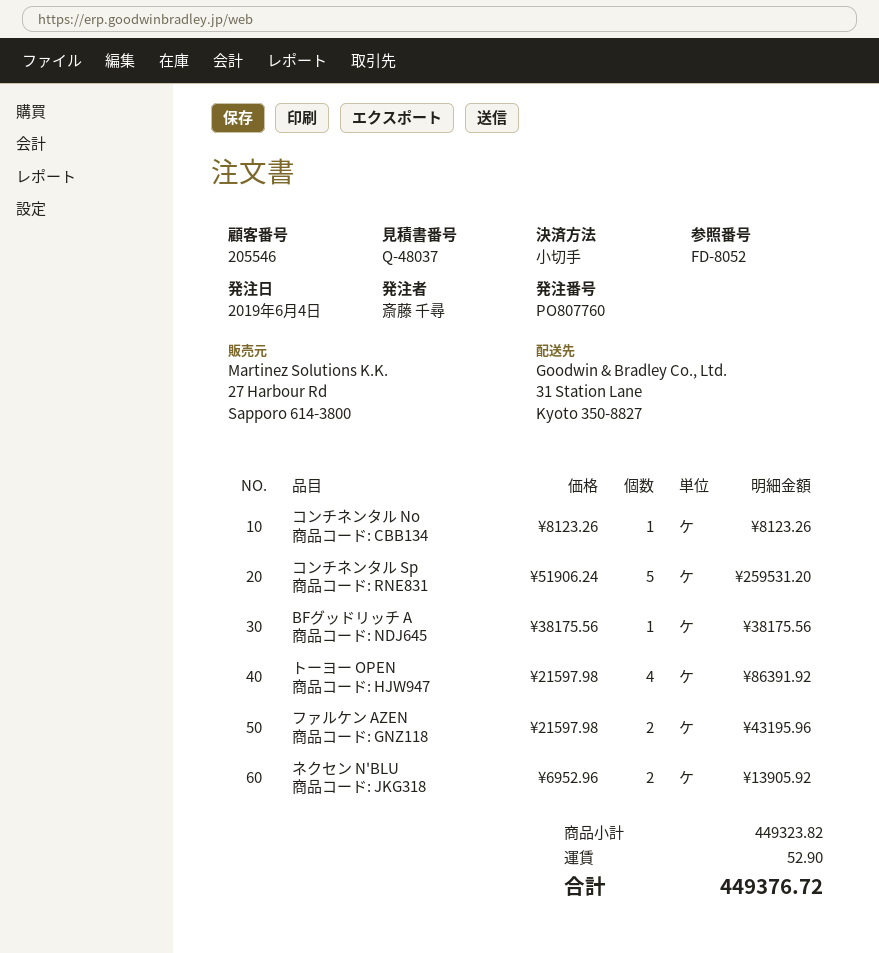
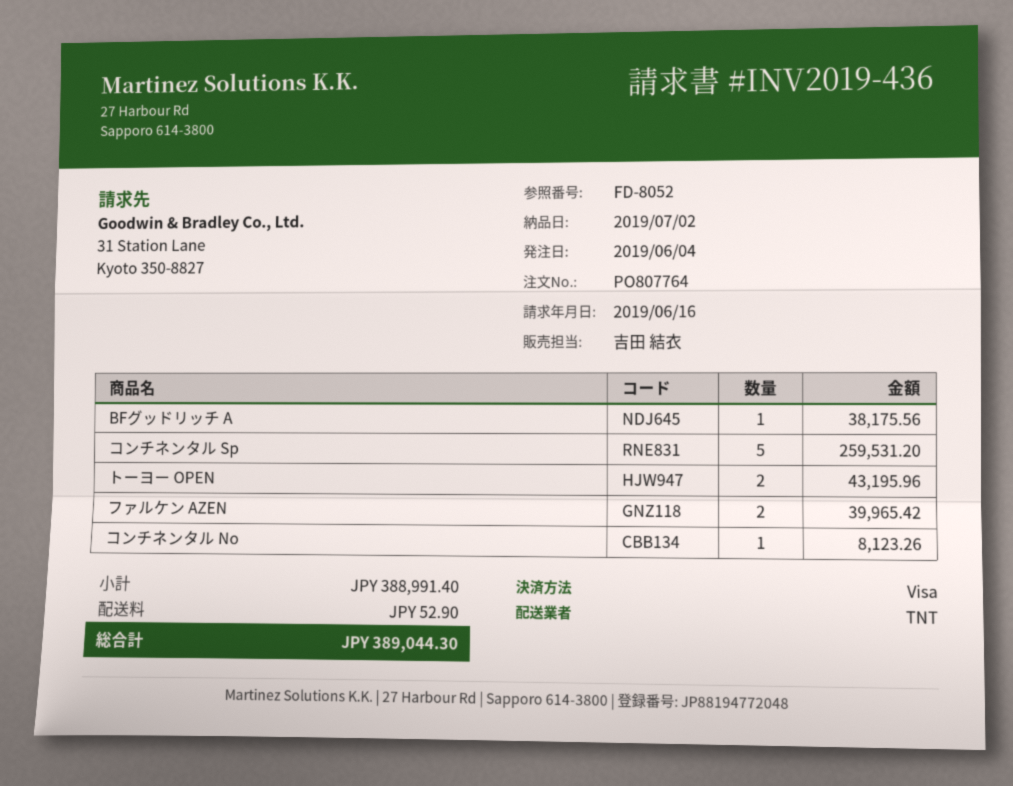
order number: PO807760 -> PO807764
payment method: cheque -> Visa
トーヨー OPEN: 4 for 86391.92 -> 2 for 43195.96
ファルケン AZEN: 2 for 43195.96 -> 2 for 39965.42
ネクセン N'BLU: 2 for 13905.92 -> none
subtotal: 449323.82 -> 388991.40
total: 449376.72 -> 389044.30

